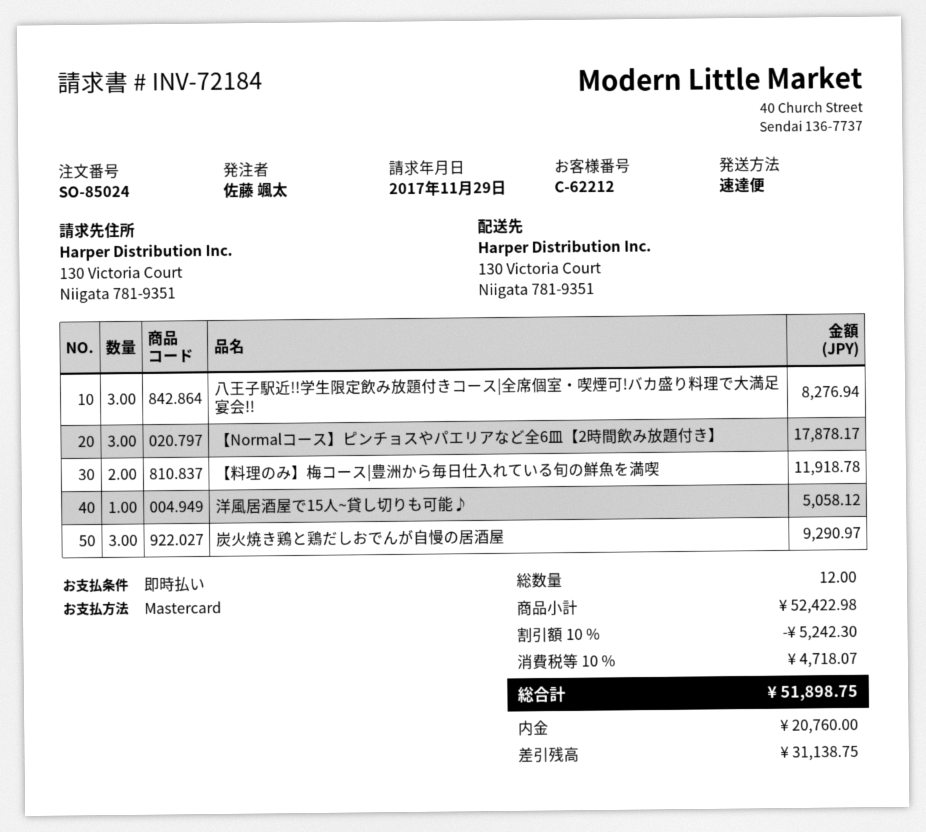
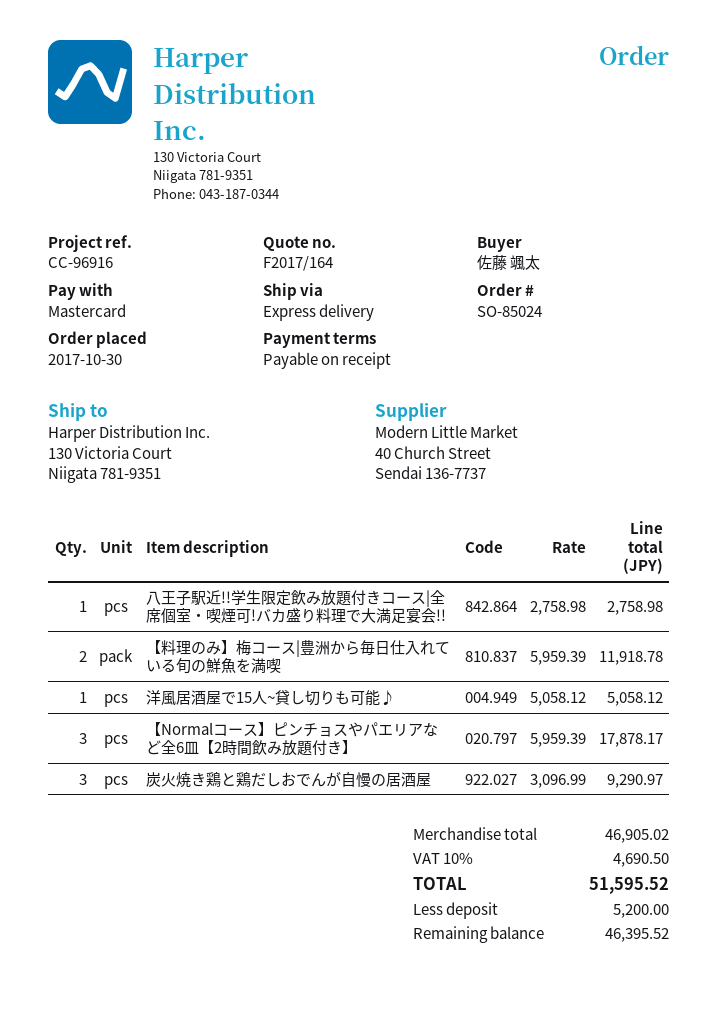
八王子駅近!!学生限定飲み放題付きコース|全席個室・喫煙可!バカ盛り料理で大満足宴会!!: 3 for 8276.94 -> 1 for 2758.98
subtotal: 52422.98 -> 46905.02
discount: 10% = 5242.30 -> none
tax: 10% = 4718.07 -> 10% = 4690.50
total: 51898.75 -> 51595.52
deposit: 20760.00 -> 5200.00
balance: 31138.75 -> 46395.52

